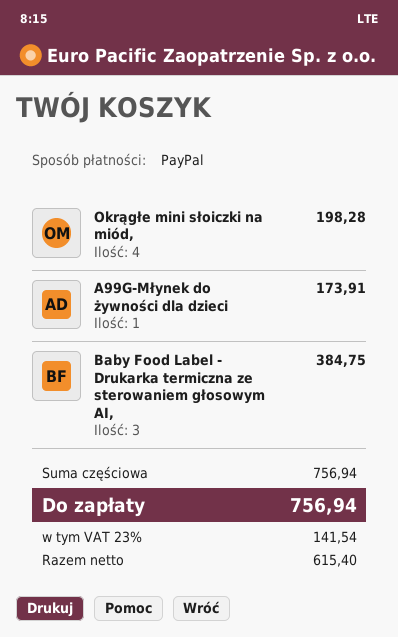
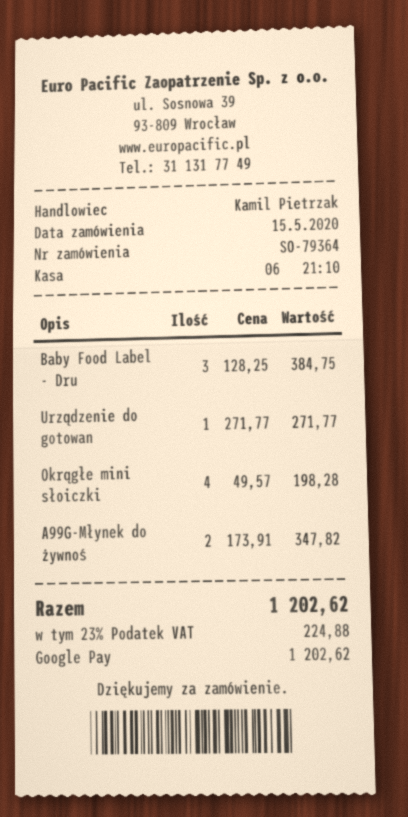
payment method: PayPal -> Google Pay
A99G-Młynek do żywności dla dzieci: 1 for 173.91 -> 2 for 347.82
Urządzenie do gotowan: none -> 1 for 271.77
tax: 23% = 141.54 -> 23% = 224.88
total: 756.94 -> 1202.62

